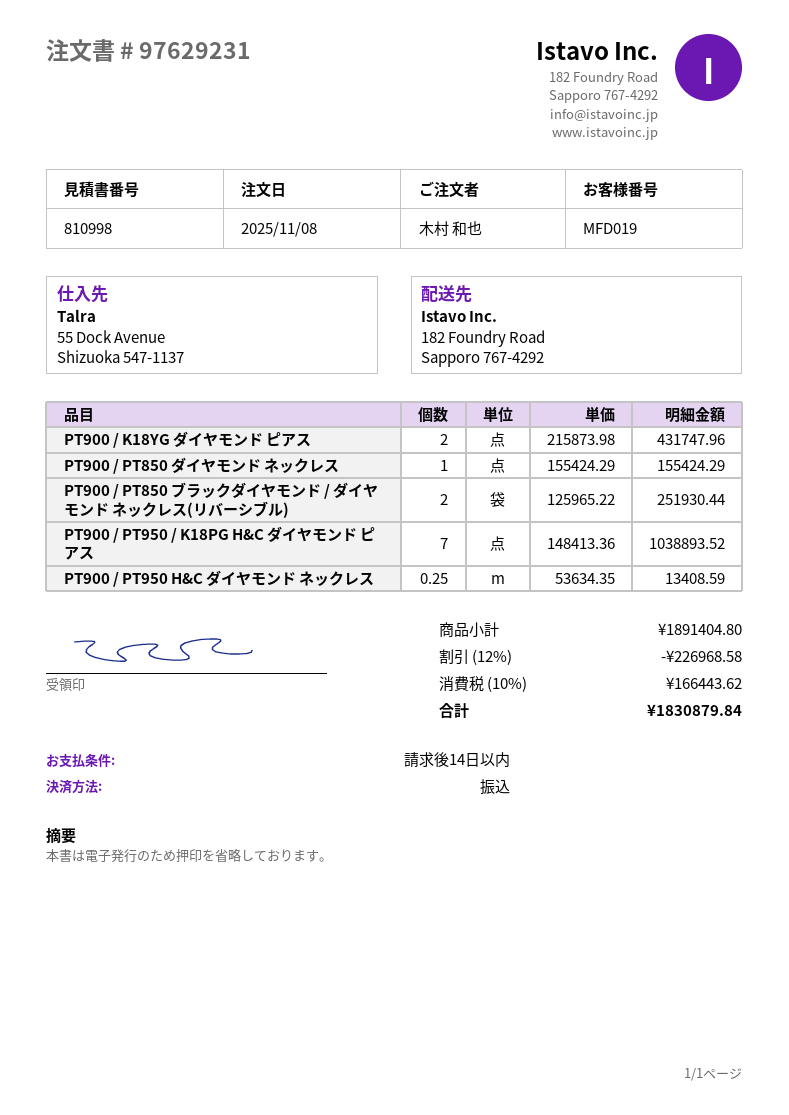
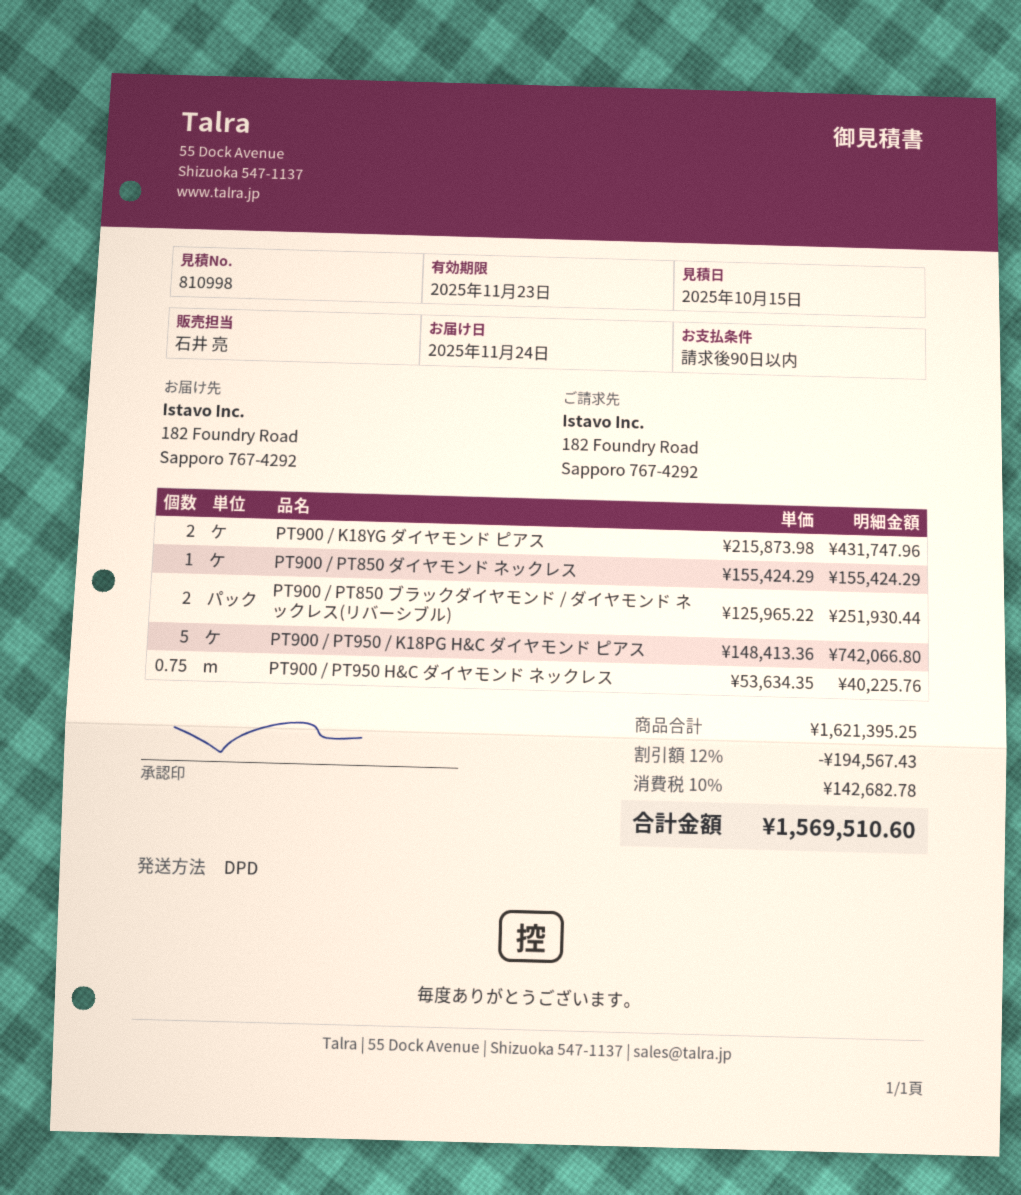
payment terms: 14 days -> 90 days
PT900 / PT950 / K18PG H&C ダイヤモンド ピアス: 7 x 148413.36 = 1038893.52 -> 5 x 148413.36 = 742066.80
PT900 / PT950 H&C ダイヤモンド ネックレス: 0.25 x 53634.35 = 13408.59 -> 0.75 x 53634.35 = 40225.76
subtotal: 1891404.80 -> 1621395.25
discount: 12% = 226968.58 -> 12% = 194567.43
tax: 10% = 166443.62 -> 10% = 142682.78
total: 1830879.84 -> 1569510.60

